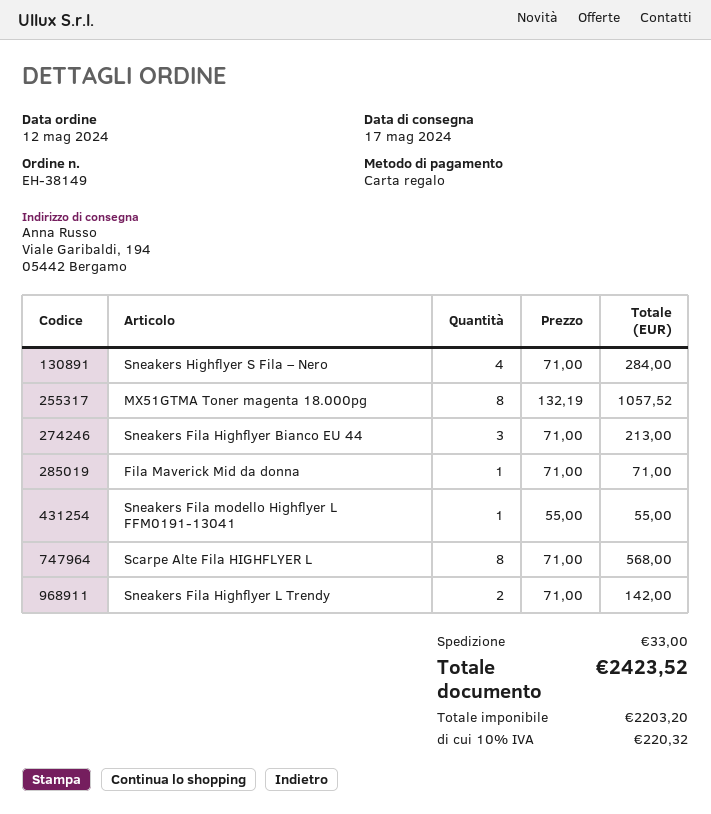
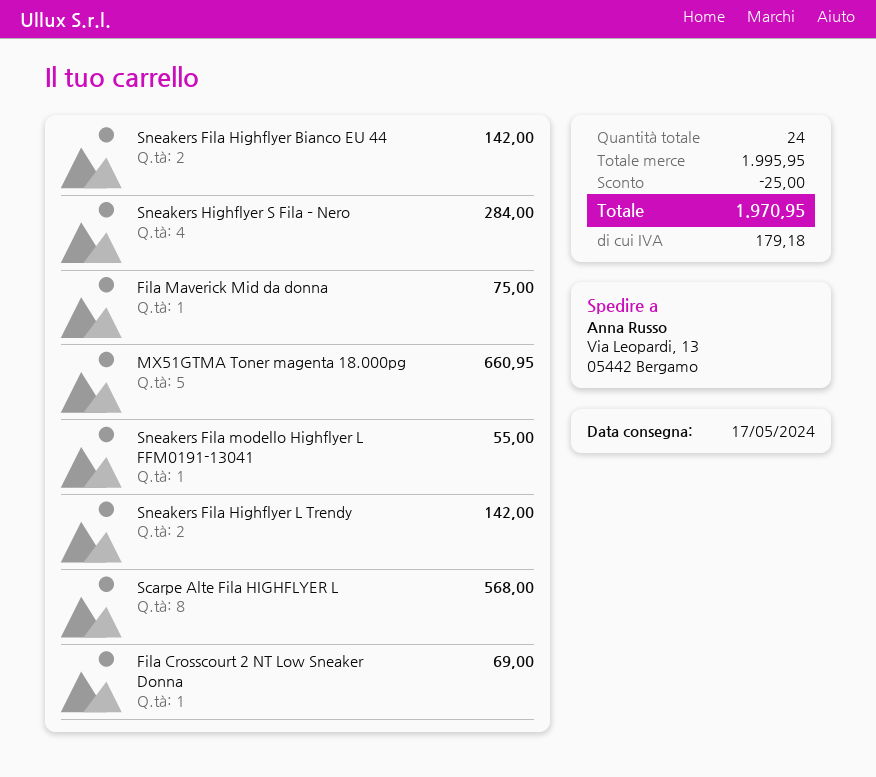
ship to: Viale Garibaldi, 194, 05442 Bergamo -> Via Leopardi, 13, 05442 Bergamo
MX51GTMA Toner magenta 18.000pg: 8 for 1057.52 -> 5 for 660.95
Sneakers Fila Highflyer Bianco EU 44: 3 for 213.00 -> 2 for 142.00
Fila Maverick Mid da donna: 1 for 71.00 -> 1 for 75.00
Fila Crosscourt 2 NT Low Sneaker Donna: none -> 1 for 69.00
discount: none -> 25.00
shipping: 33.00 -> none
tax: 220.32 -> 179.18
total: 2423.52 -> 1970.95

